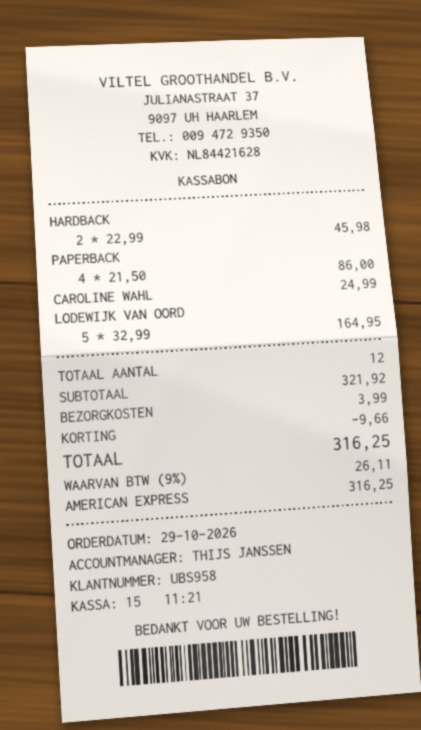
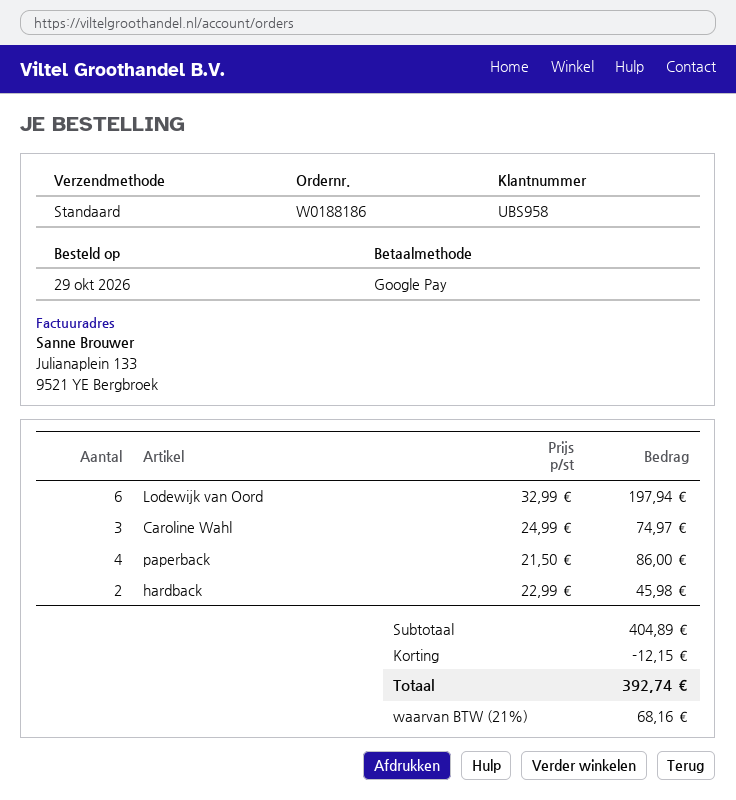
payment method: American Express -> Google Pay
CAROLINE WAHL: 1 x 24.99 = 24.99 -> 3 x 24.99 = 74.97
LODEWIJK VAN OORD: 5 x 32.99 = 164.95 -> 6 x 32.99 = 197.94
subtotal: 321.92 -> 404.89
discount: 9.66 -> 12.15
shipping: 3.99 -> none
tax: 9% = 26.11 -> 21% = 68.16
total: 316.25 -> 392.74

